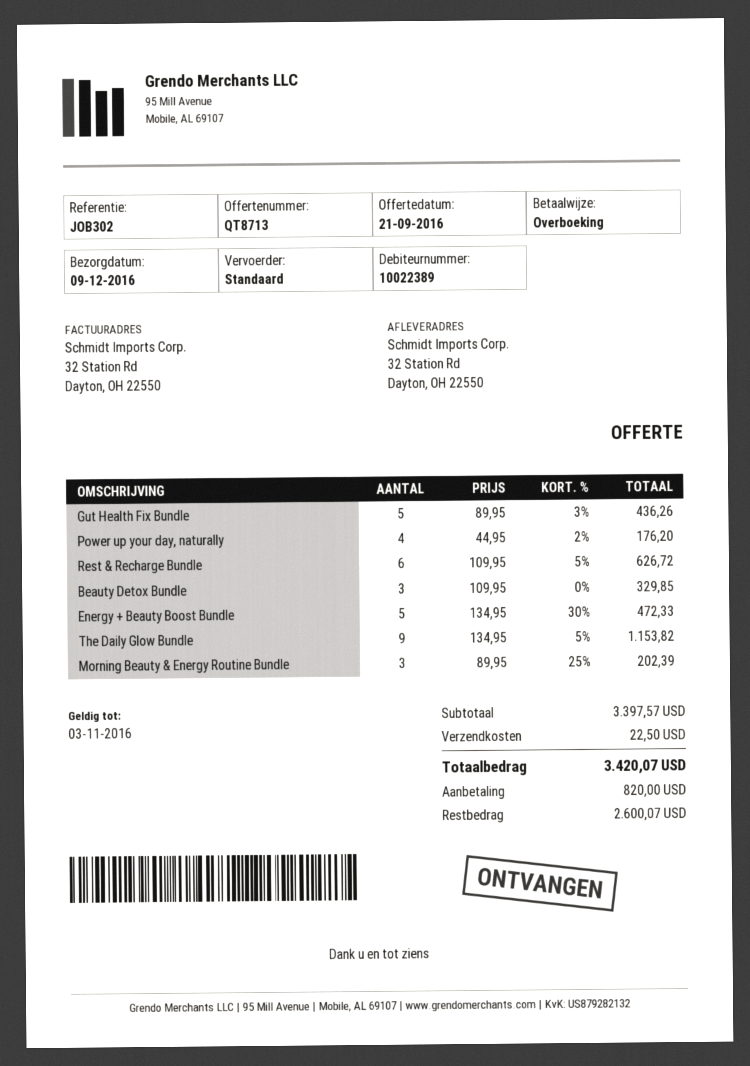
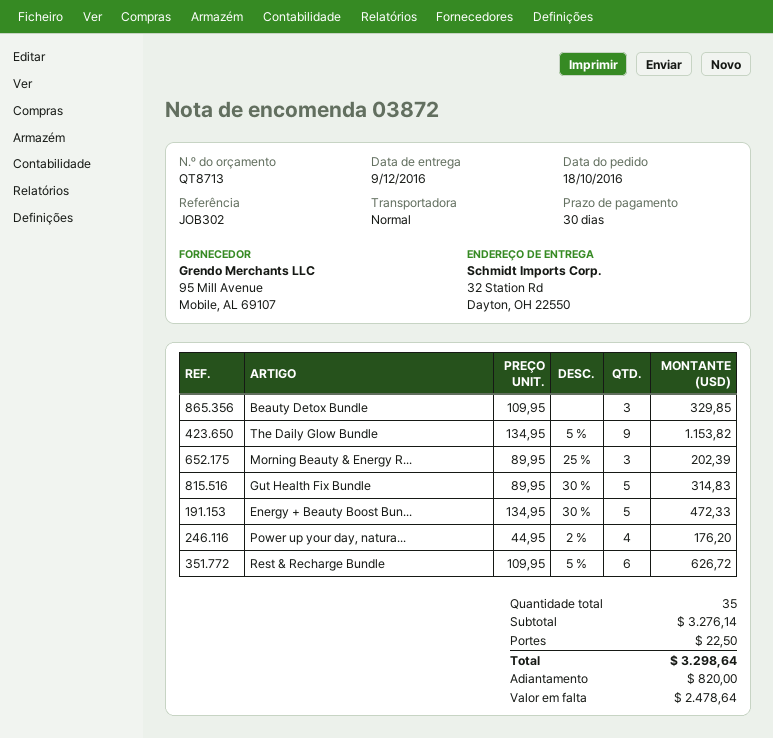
Gut Health Fix Bundle: 5 x 89.95 - 3% = 436.26 -> 5 x 89.95 - 30% = 314.83
subtotal: 3397.57 -> 3276.14
total: 3420.07 -> 3298.64
balance: 2600.07 -> 2478.64

